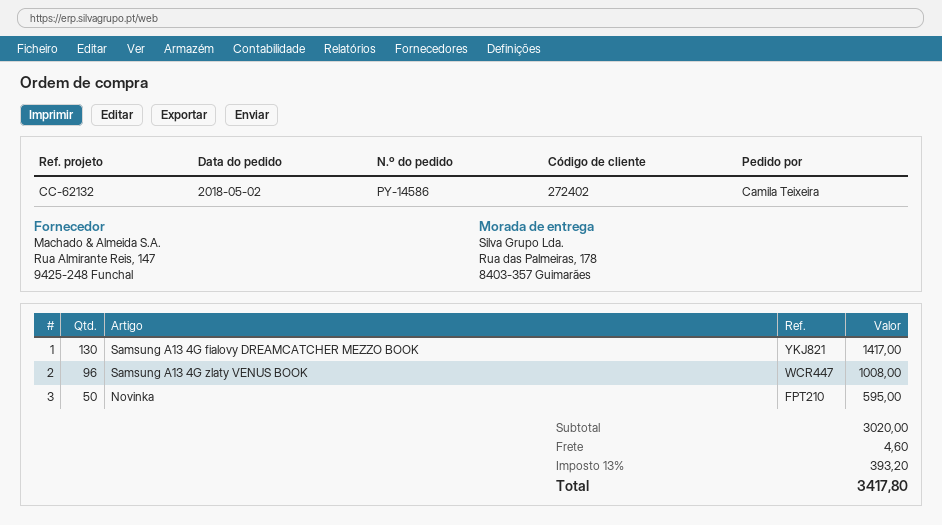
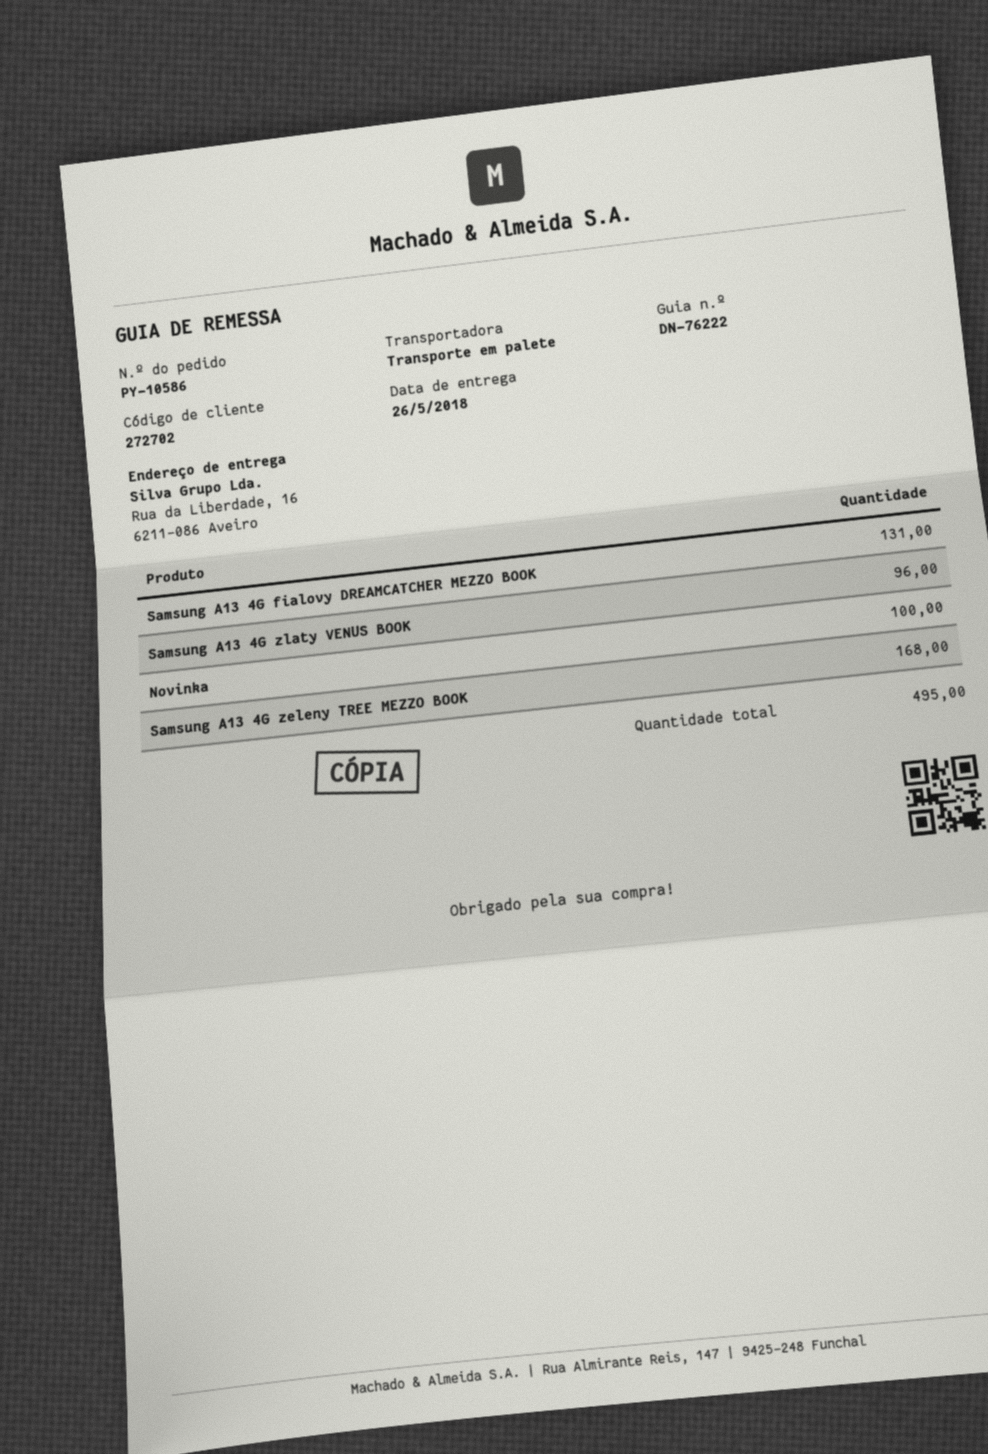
order number: PY-14586 -> PY-10586
customer number: 272402 -> 272702
ship to: Rua das Palmeiras, 178, 8403-357 Guimarães -> Rua da Liberdade, 16, 6211-086 Aveiro
Samsung A13 4G fialovy DREAMCATCHER MEZZO BOOK: 130 -> 131
Novinka: 50 -> 100
Samsung A13 4G zeleny TREE MEZZO BOOK: none -> 168

